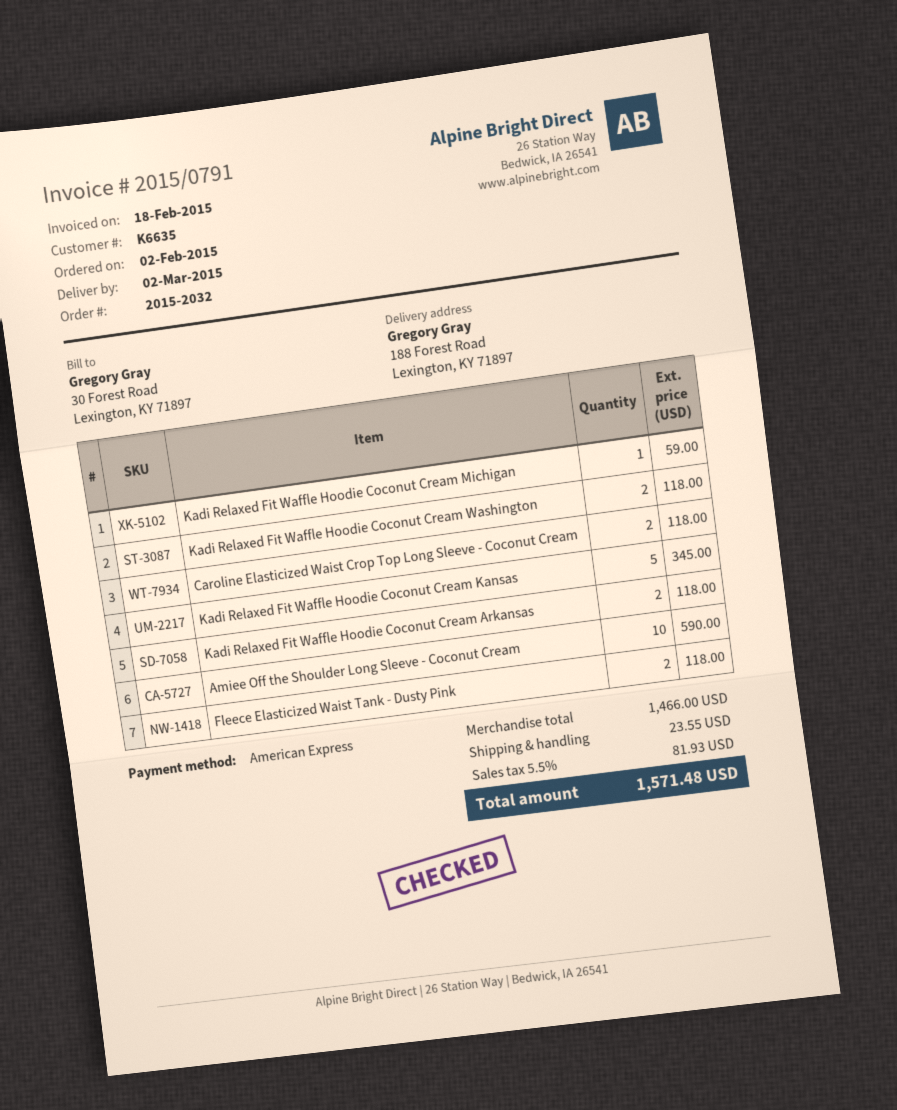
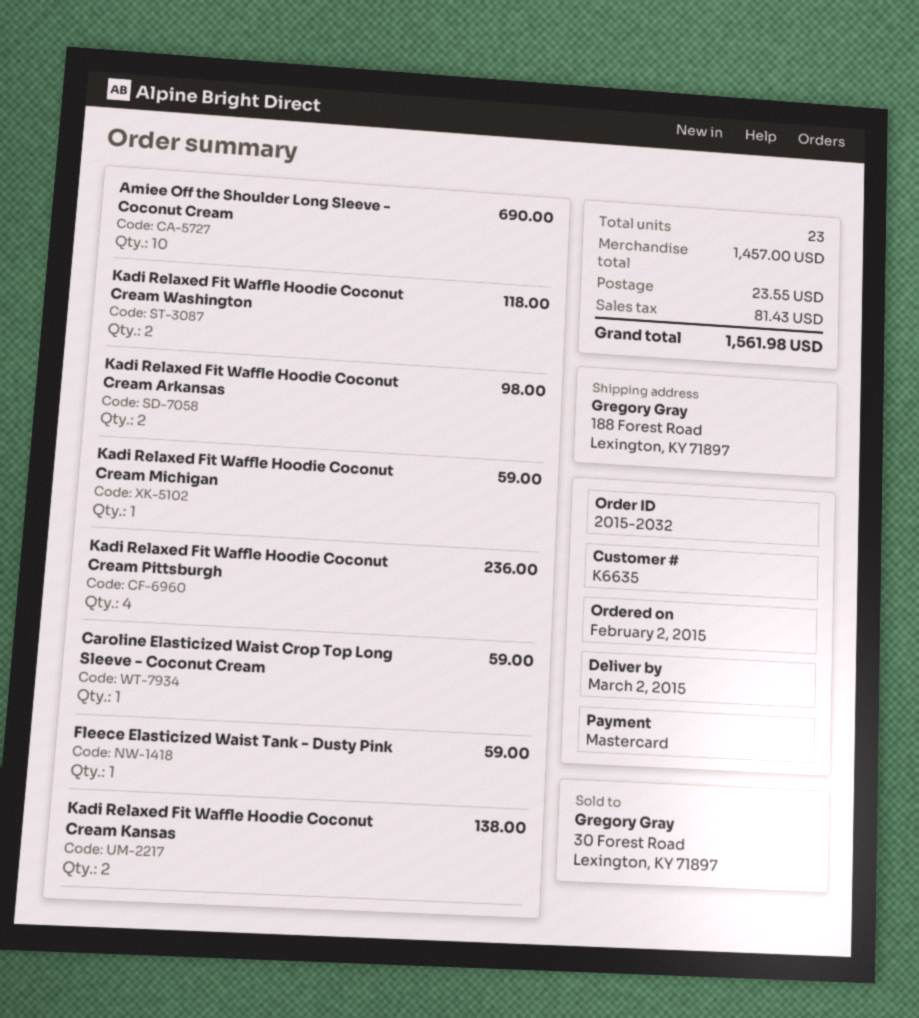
payment method: American Express -> Mastercard
Caroline Elasticized Waist Crop Top Long Sleeve - Coconut Cream: 2 for 118.00 -> 1 for 59.00
Kadi Relaxed Fit Waffle Hoodie Coconut Cream Kansas: 5 for 345.00 -> 2 for 138.00
Kadi Relaxed Fit Waffle Hoodie Coconut Cream Arkansas: 2 for 118.00 -> 2 for 98.00
Amiee Off the Shoulder Long Sleeve - Coconut Cream: 10 for 590.00 -> 10 for 690.00
Fleece Elasticized Waist Tank - Dusty Pink: 2 for 118.00 -> 1 for 59.00
Kadi Relaxed Fit Waffle Hoodie Coconut Cream Pittsburgh: none -> 4 for 236.00
subtotal: 1466.00 -> 1457.00
tax: 81.93 -> 81.43
total: 1571.48 -> 1561.98

